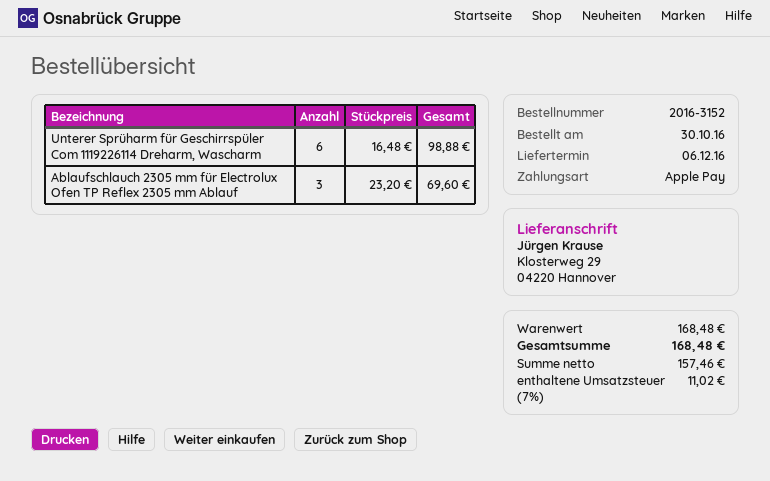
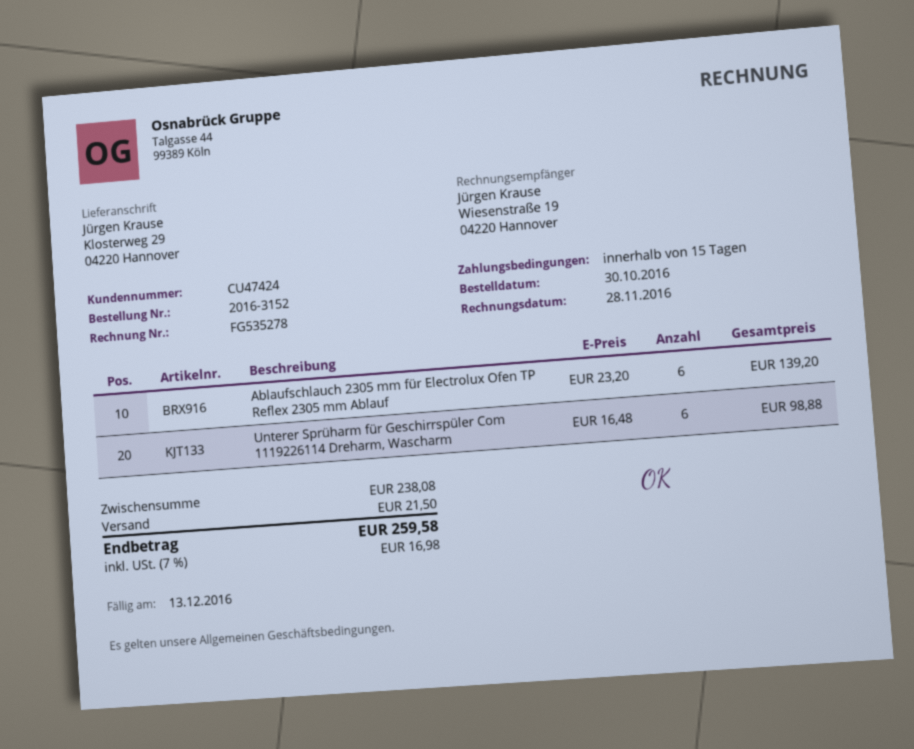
Ablaufschlauch 2305 mm für Electrolux Ofen TP Reflex 2305 mm Ablauf: 3 x 23.20 = 69.60 -> 6 x 23.20 = 139.20
subtotal: 168.48 -> 238.08
shipping: none -> 21.50
tax: 7% = 11.02 -> 7% = 16.98
total: 168.48 -> 259.58

